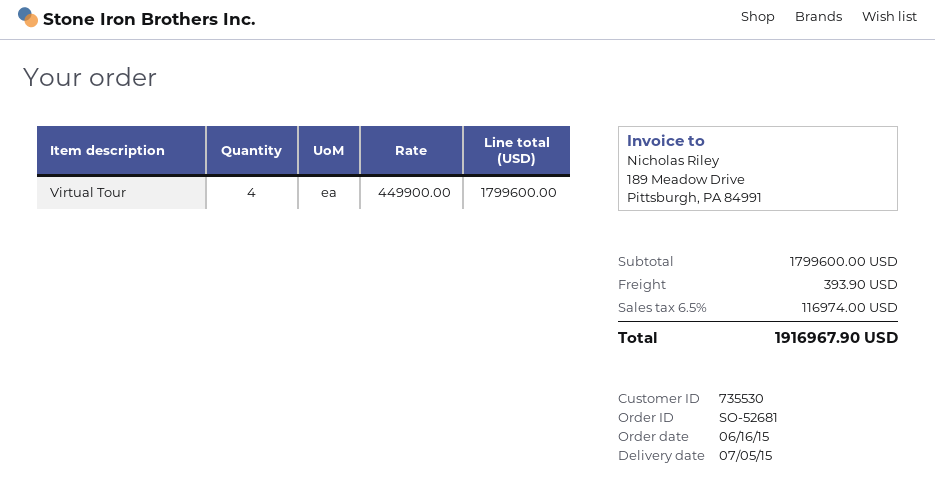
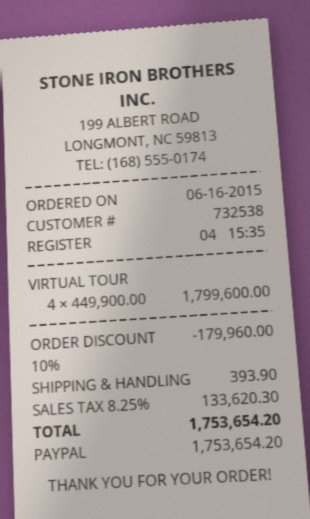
customer number: 735530 -> 732538
discount: none -> 10% = 179960.00
tax: 6.5% = 116974.00 -> 8.25% = 133620.30
total: 1916967.90 -> 1753654.20

